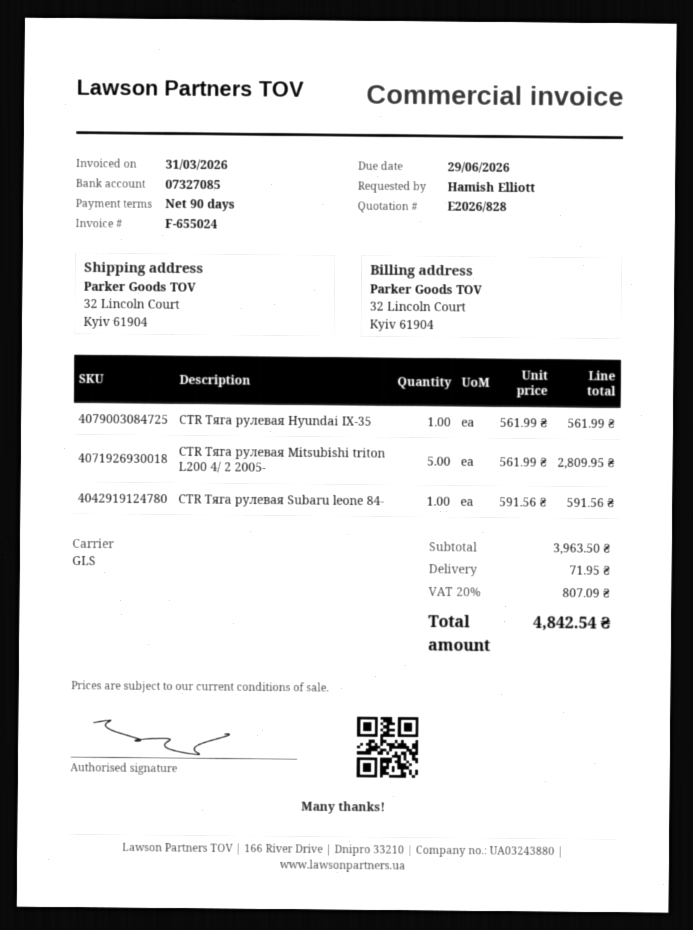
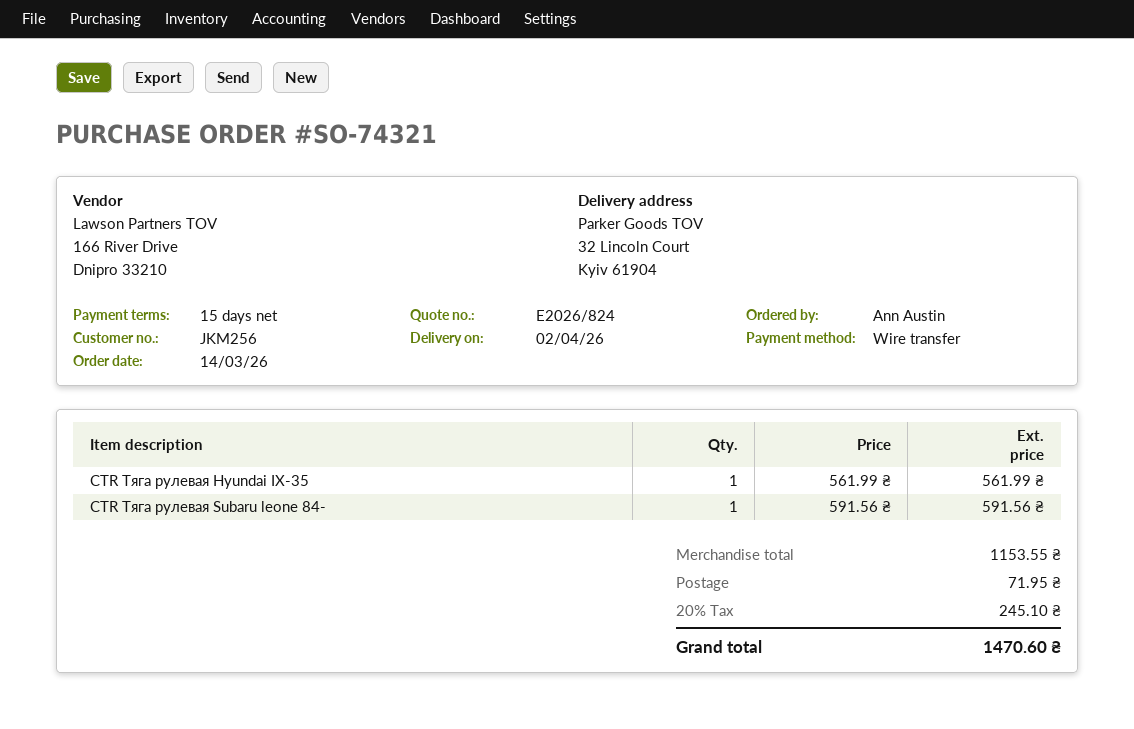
quote number: E2026/828 -> E2026/824
payment terms: 90 days -> 15 days
ordered by: Hamish Elliott -> Ann Austin
CTR Тяга рулевая Mitsubishi triton L200 4/ 2 2005-: 5 x 561.99 = 2809.95 -> none
subtotal: 3963.50 -> 1153.55
tax: 20% = 807.09 -> 20% = 245.10
total: 4842.54 -> 1470.60

